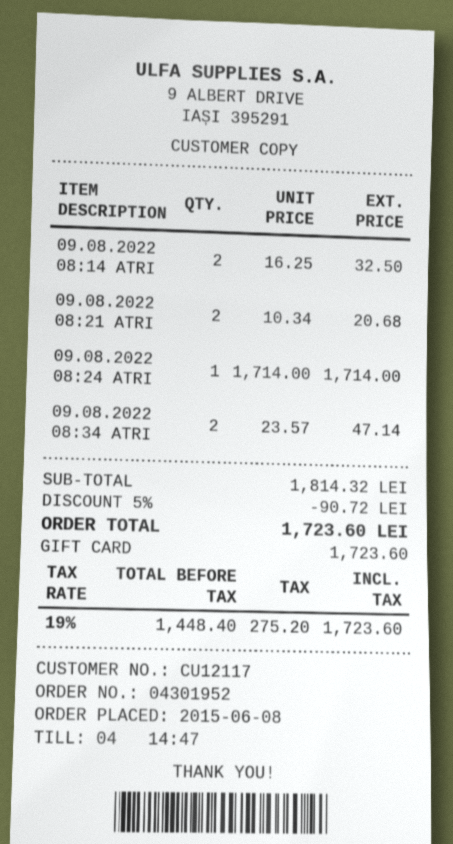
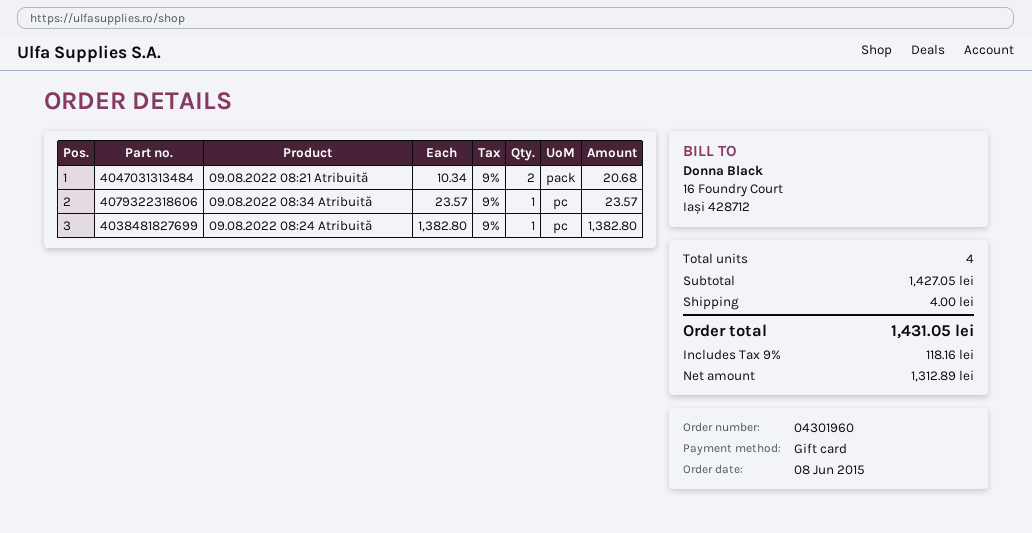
order number: 04301952 -> 04301960
09.08.2022 08:14 ATRI: 2 x 16.25 = 32.50 -> none
09.08.2022 08:24 ATRI: 1 x 1714.00 = 1714.00 -> 1 x 1382.80 = 1382.80
09.08.2022 08:34 ATRI: 2 x 23.57 = 47.14 -> 1 x 23.57 = 23.57
subtotal: 1814.32 -> 1427.05
discount: 5% = 90.72 -> none
shipping: none -> 4.00
net: 1448.40 -> 1312.89
tax: 19% = 275.20 -> 9% = 118.16
total: 1723.60 -> 1431.05

